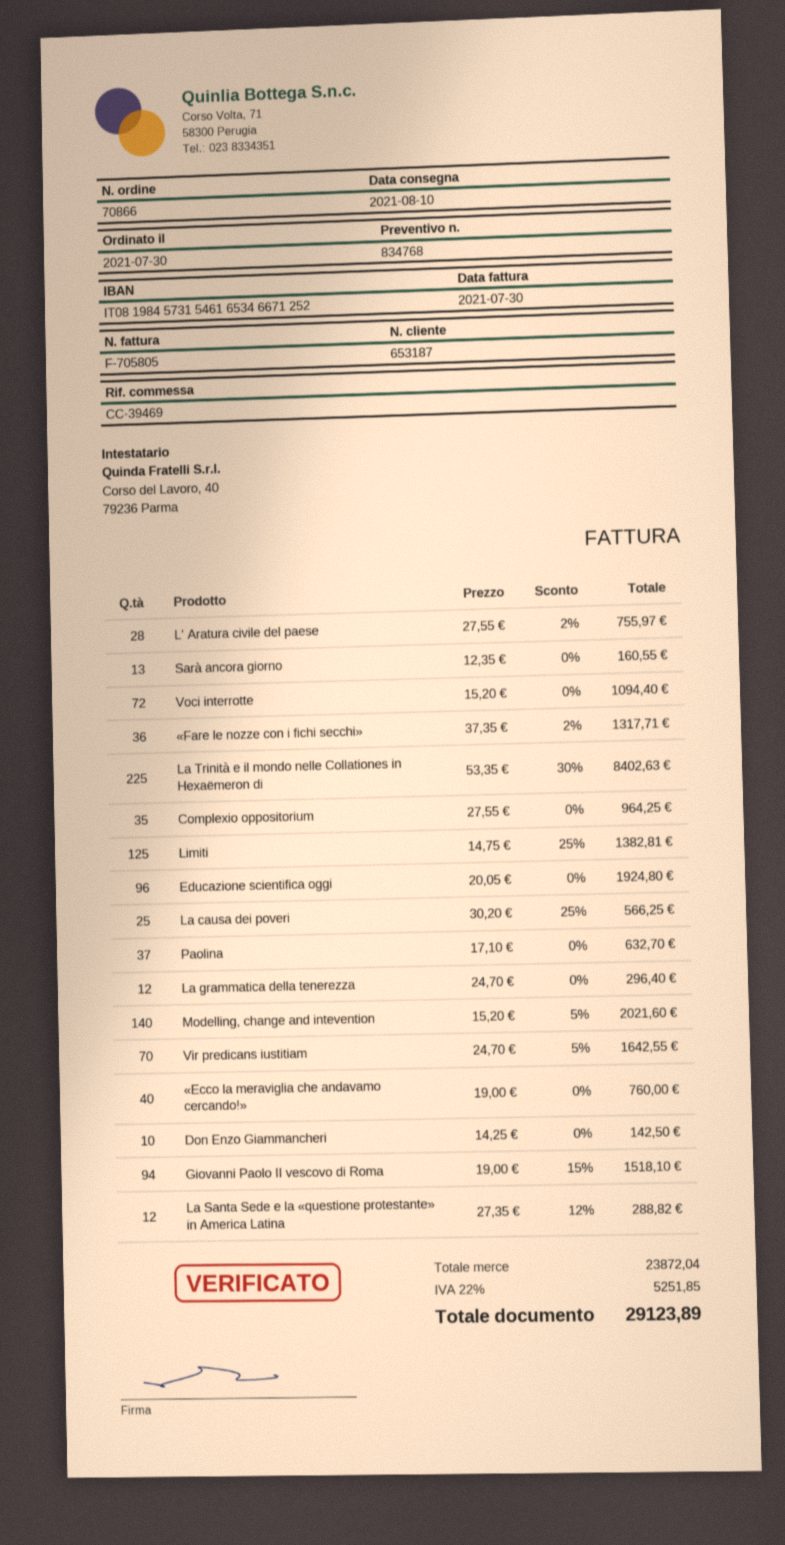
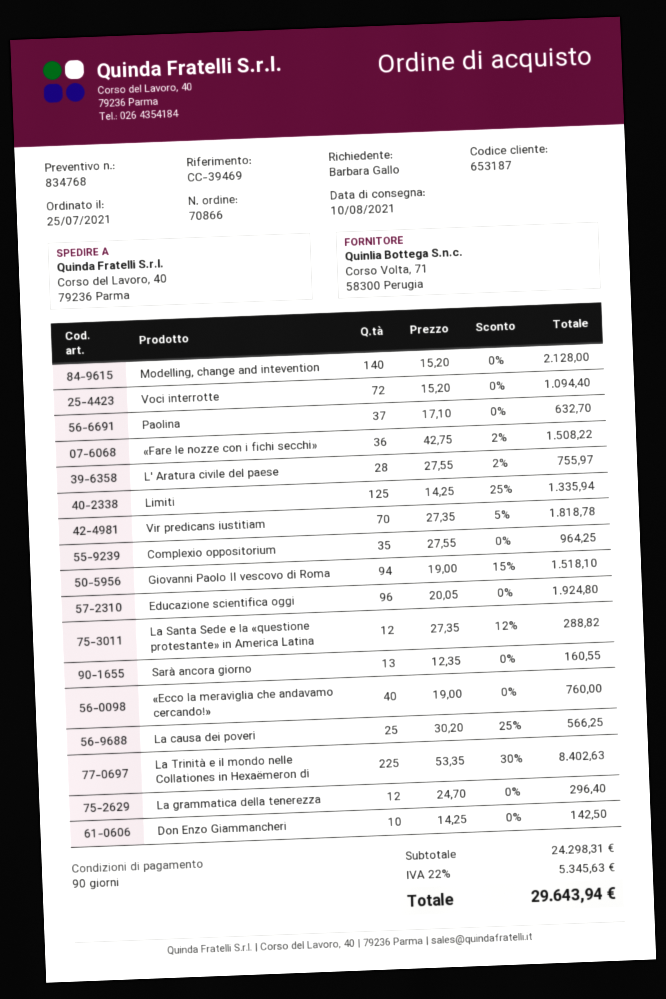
order date: 2021-07-30 -> 2021-07-25
«Fare le nozze con i fichi secchi»: 36 x 37.35 - 2% = 1317.71 -> 36 x 42.75 - 2% = 1508.22
Limiti: 125 x 14.75 - 25% = 1382.81 -> 125 x 14.25 - 25% = 1335.94
Modelling, change and intevention: 140 x 15.20 - 5% = 2021.60 -> 140 x 15.20 = 2128.00
Vir predicans iustitiam: 70 x 24.70 - 5% = 1642.55 -> 70 x 27.35 - 5% = 1818.78
subtotal: 23872.04 -> 24298.31
tax: 22% = 5251.85 -> 22% = 5345.63
total: 29123.89 -> 29643.94

